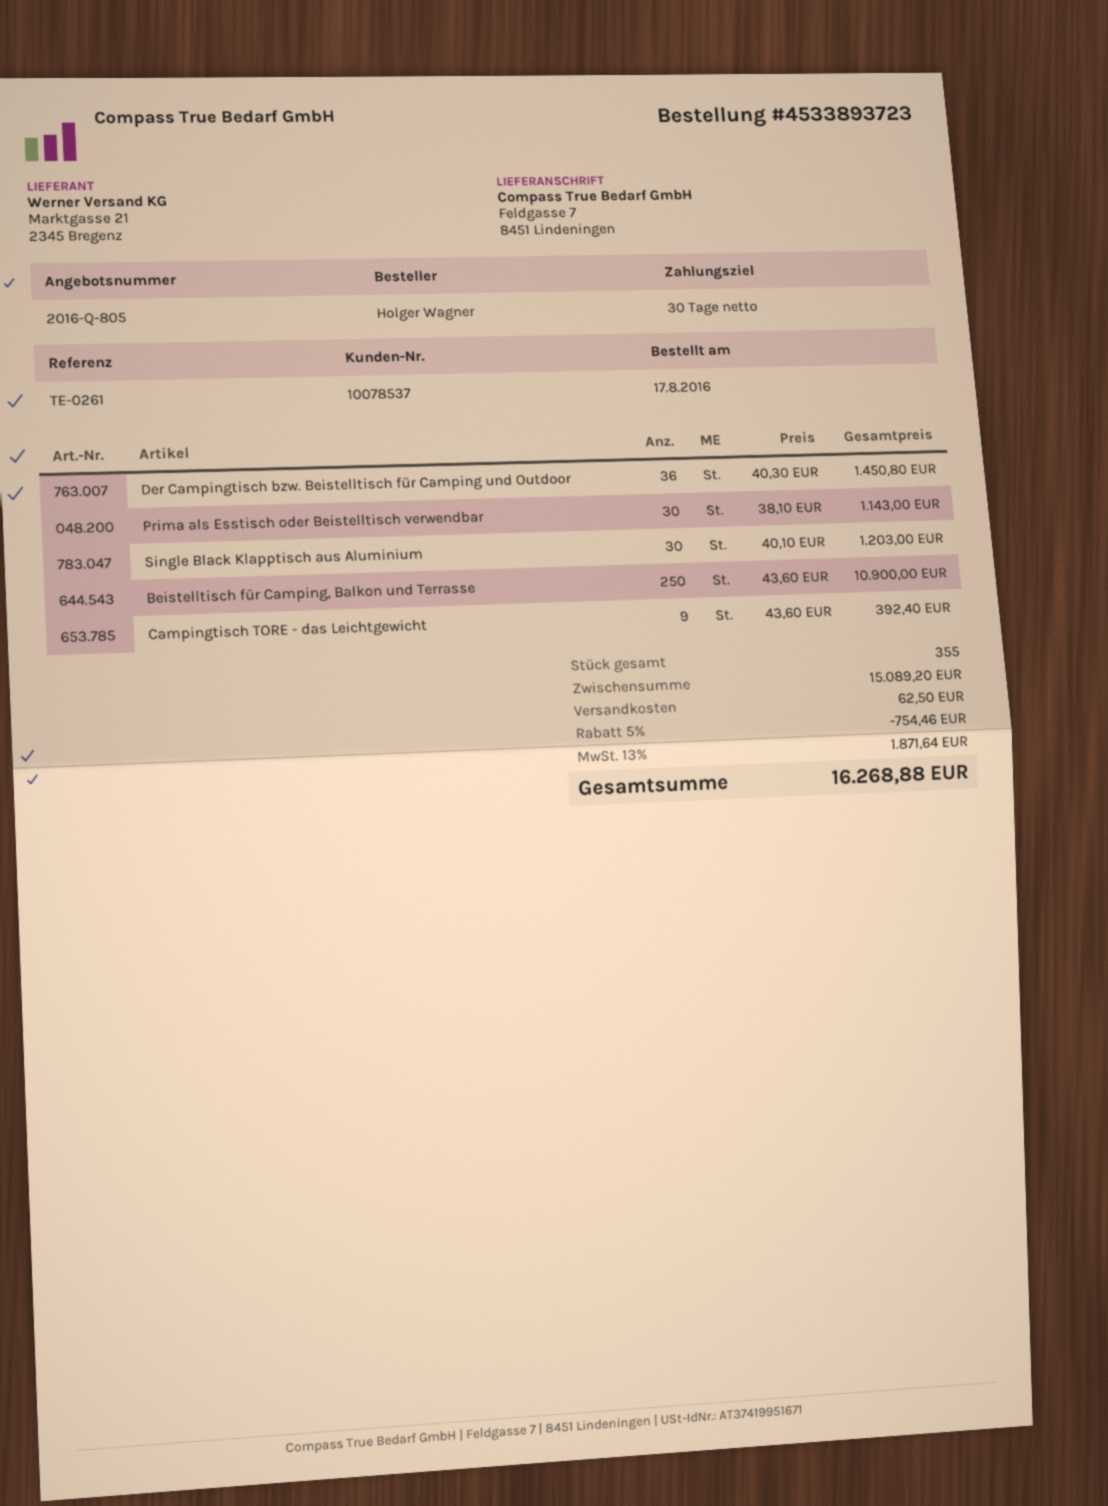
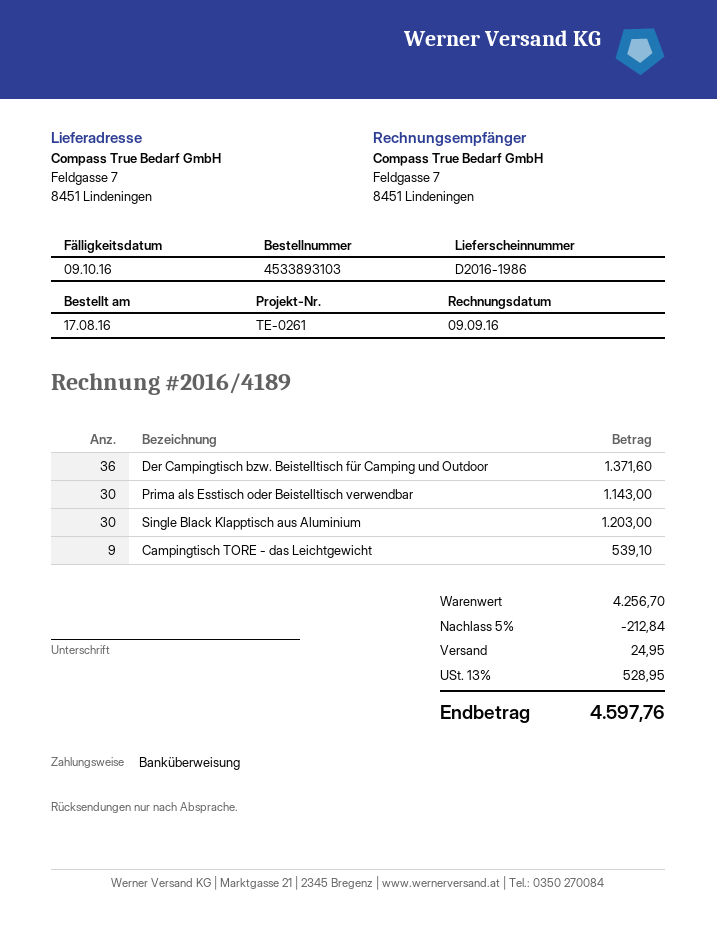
order number: 4533893723 -> 4533893103
Der Campingtisch bzw. Beistelltisch für Camping und Outdoor: 36 for 1450.80 -> 36 for 1371.60
Beistelltisch für Camping, Balkon und Terrasse: 250 for 10900.00 -> none
Campingtisch TORE - das Leichtgewicht: 9 for 392.40 -> 9 for 539.10
subtotal: 15089.20 -> 4256.70
discount: 5% = 754.46 -> 5% = 212.84
shipping: 62.50 -> 24.95
tax: 13% = 1871.64 -> 13% = 528.95
total: 16268.88 -> 4597.76

